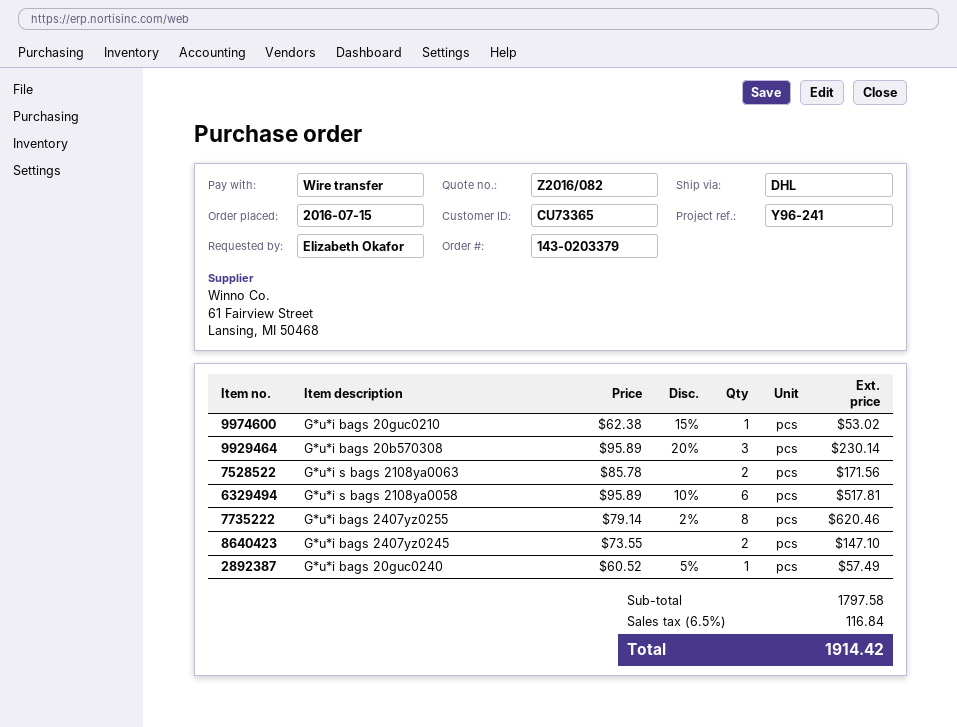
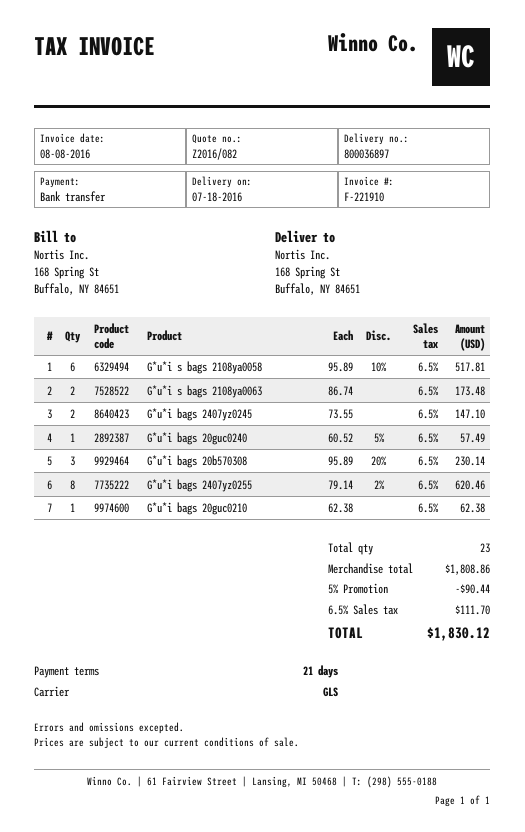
shipping method: DHL -> GLS
G*u*i bags 20guc0210: 1 x 62.38 - 15% = 53.02 -> 1 x 62.38 = 62.38
G*u*i s bags 2108ya0063: 2 x 85.78 = 171.56 -> 2 x 86.74 = 173.48
subtotal: 1797.58 -> 1808.86
discount: none -> 5% = 90.44
tax: 6.5% = 116.84 -> 6.5% = 111.70
total: 1914.42 -> 1830.12

